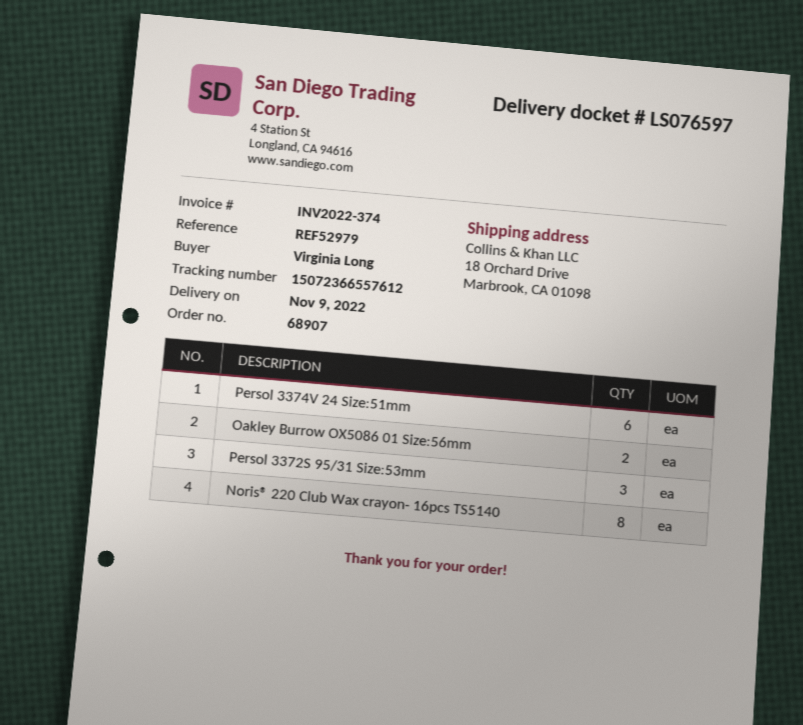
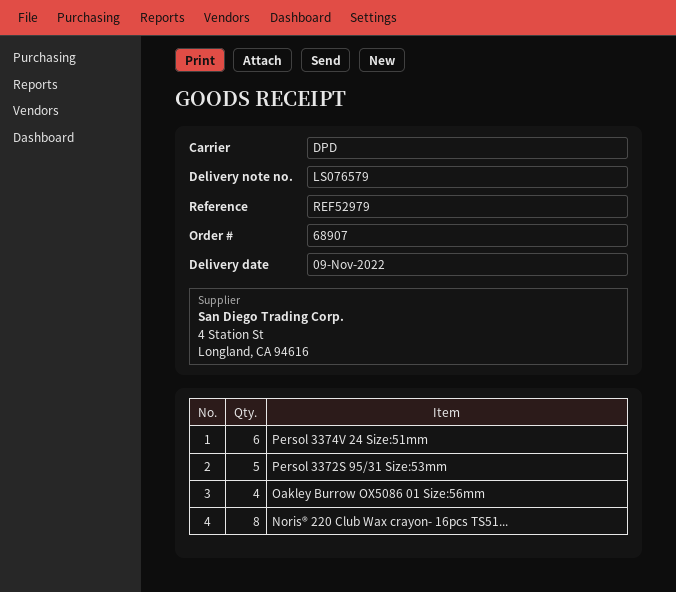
delivery note number: LS076597 -> LS076579
Oakley Burrow OX5086 01 Size:56mm: 2 -> 4
Persol 3372S 95/31 Size:53mm: 3 -> 5

